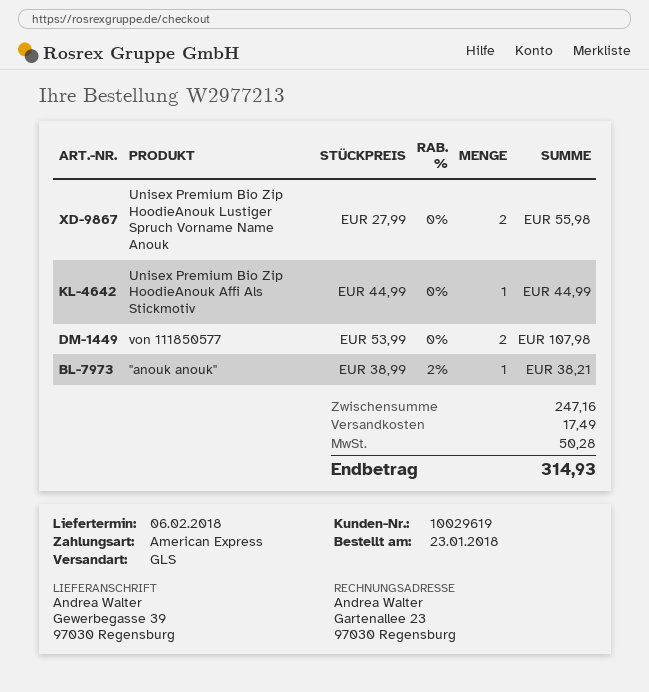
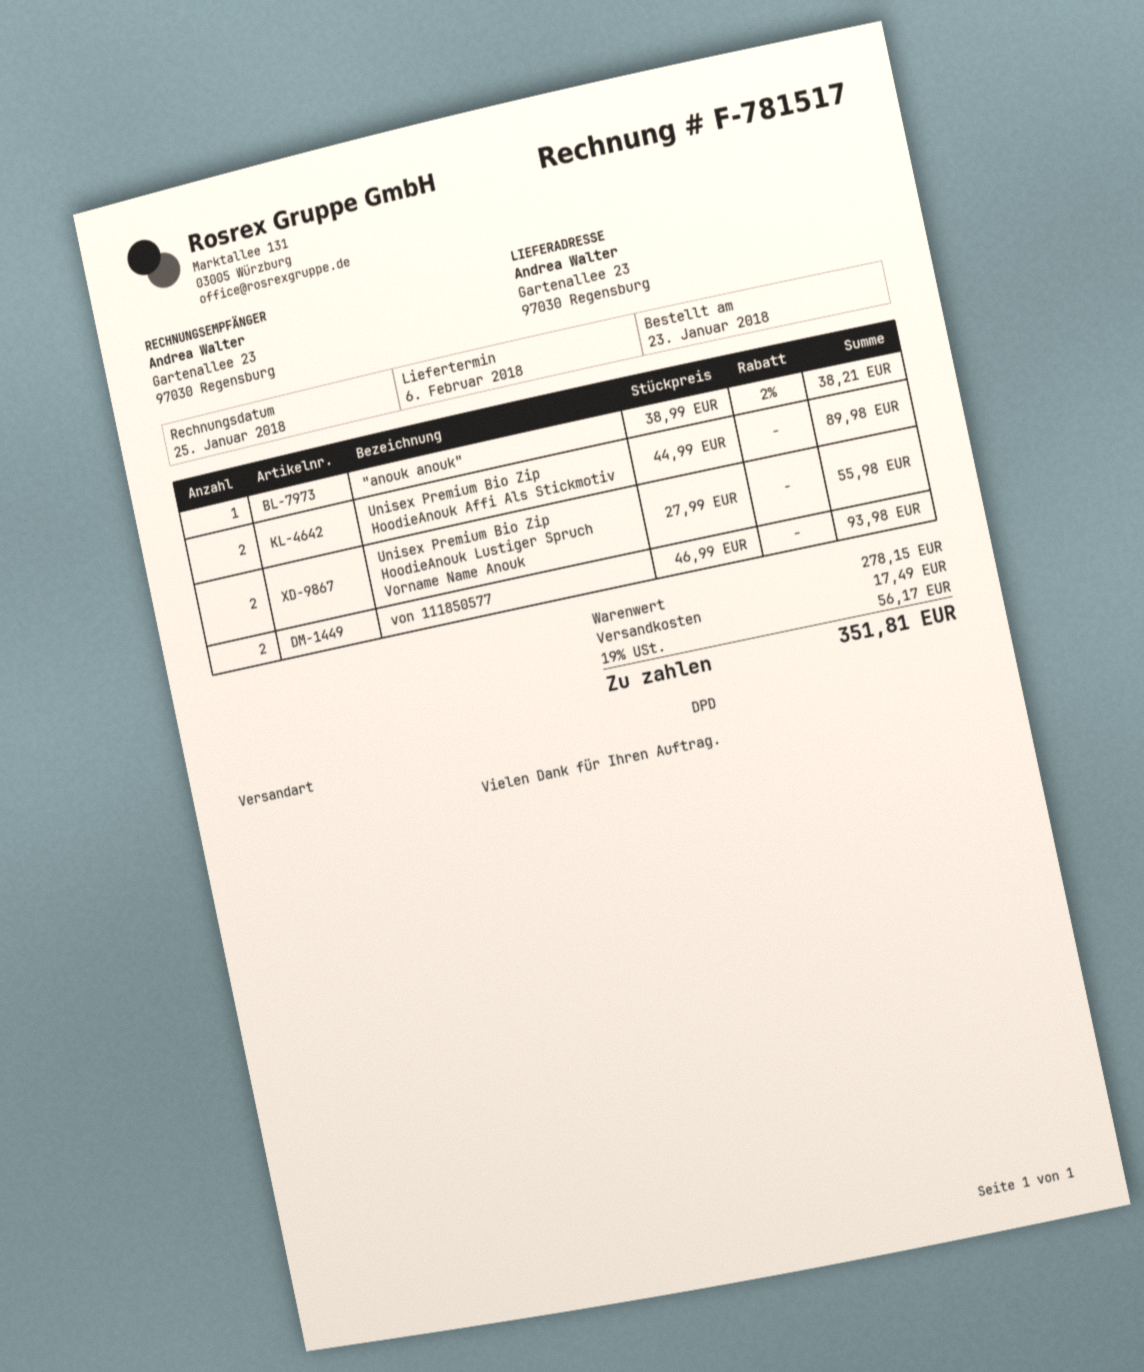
shipping method: GLS -> DPD
ship to: Gewerbegasse 39, 97030 Regensburg -> Gartenallee 23, 97030 Regensburg
Unisex Premium Bio Zip HoodieAnouk Affi Als Stickmotiv: 1 x 44.99 = 44.99 -> 2 x 44.99 = 89.98
von 111850577: 2 x 53.99 = 107.98 -> 2 x 46.99 = 93.98
subtotal: 247.16 -> 278.15
tax: 50.28 -> 56.17
total: 314.93 -> 351.81

